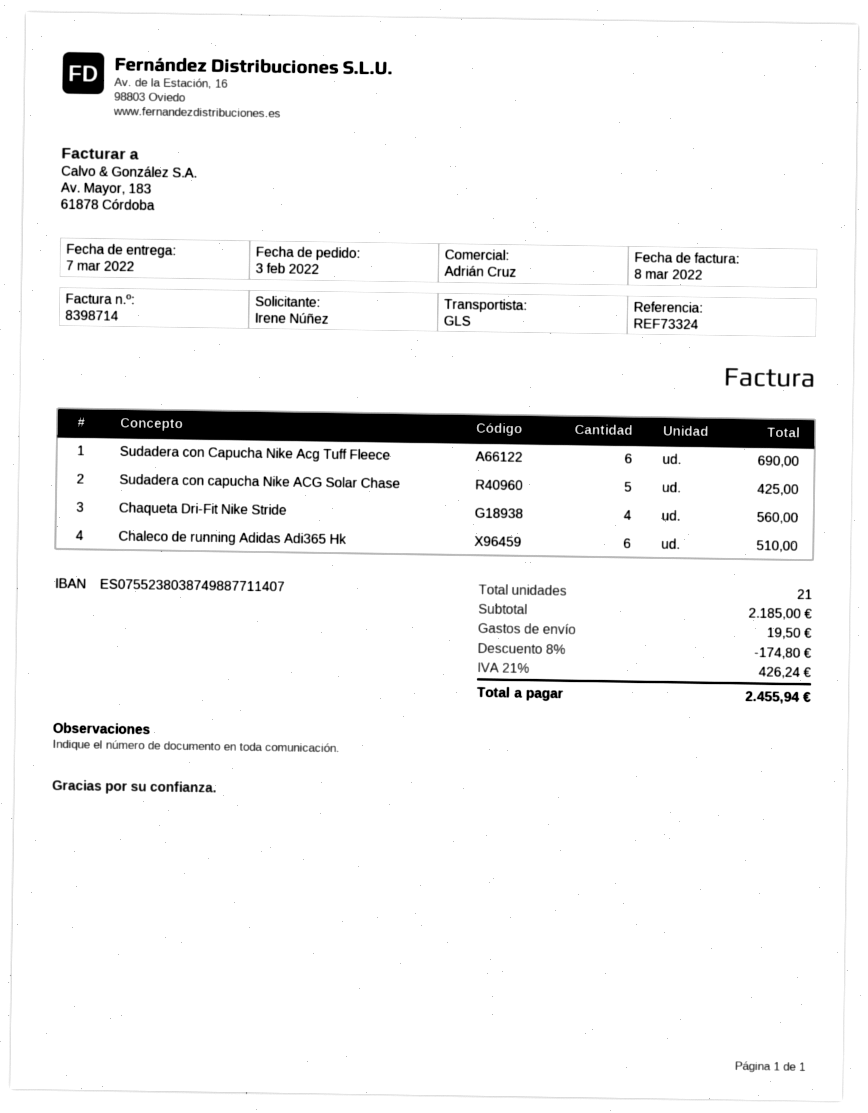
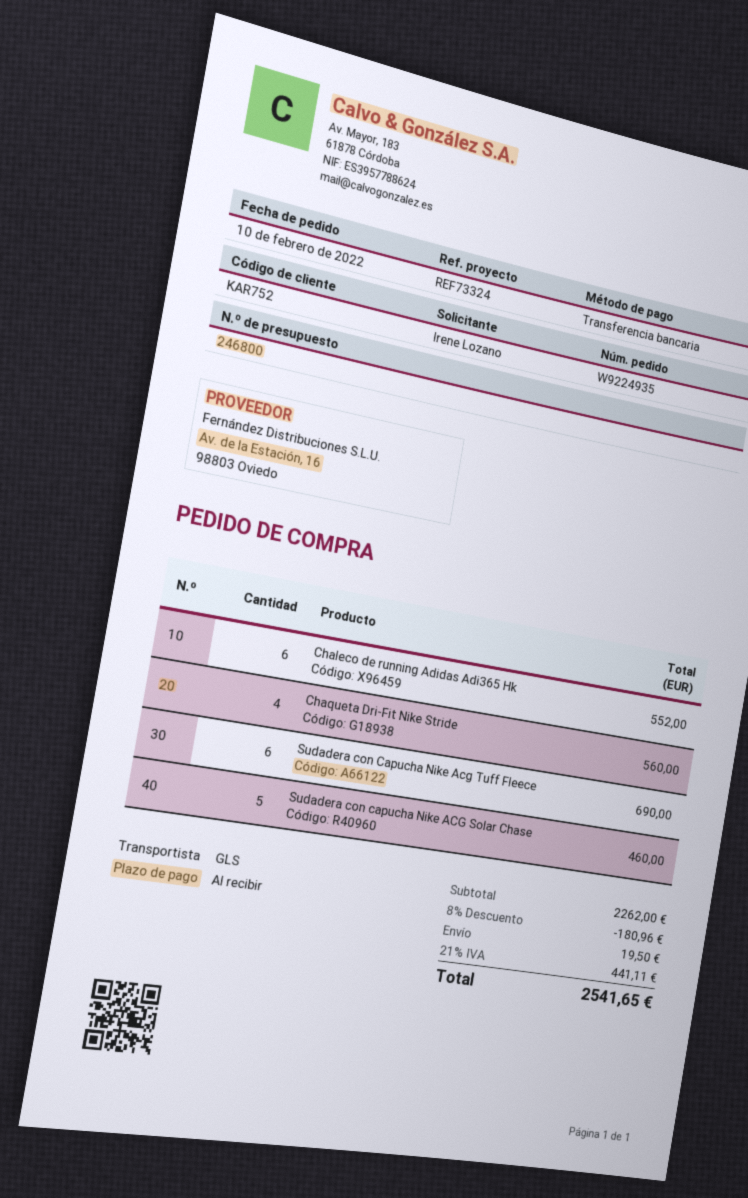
order date: 2022-02-03 -> 2022-02-10
ordered by: Irene Núñez -> Irene Lozano
Sudadera con capucha Nike ACG Solar Chase: 5 for 425.00 -> 5 for 460.00
Chaleco de running Adidas Adi365 Hk: 6 for 510.00 -> 6 for 552.00
subtotal: 2185.00 -> 2262.00
discount: 8% = 174.80 -> 8% = 180.96
tax: 21% = 426.24 -> 21% = 441.11
total: 2455.94 -> 2541.65

